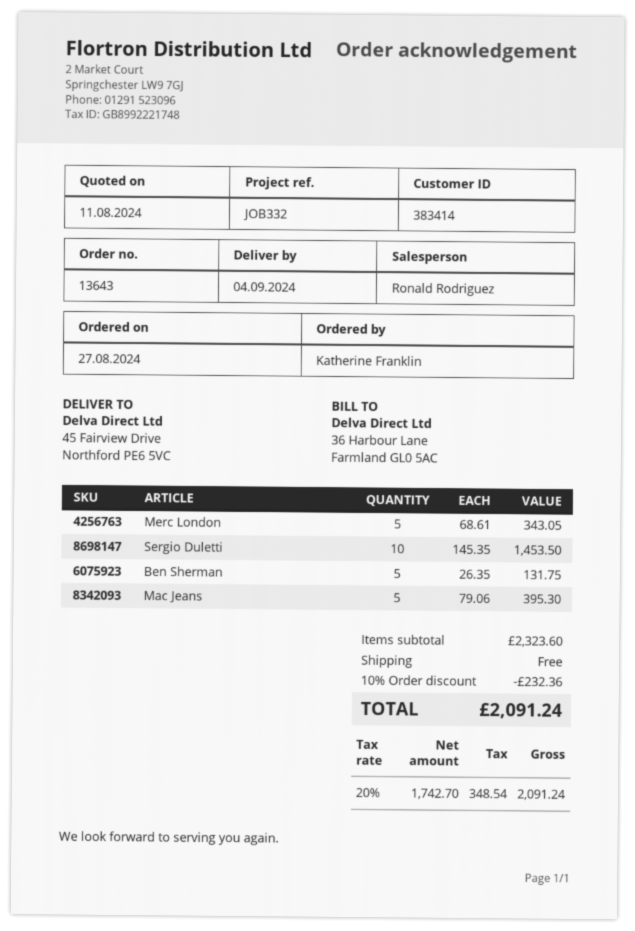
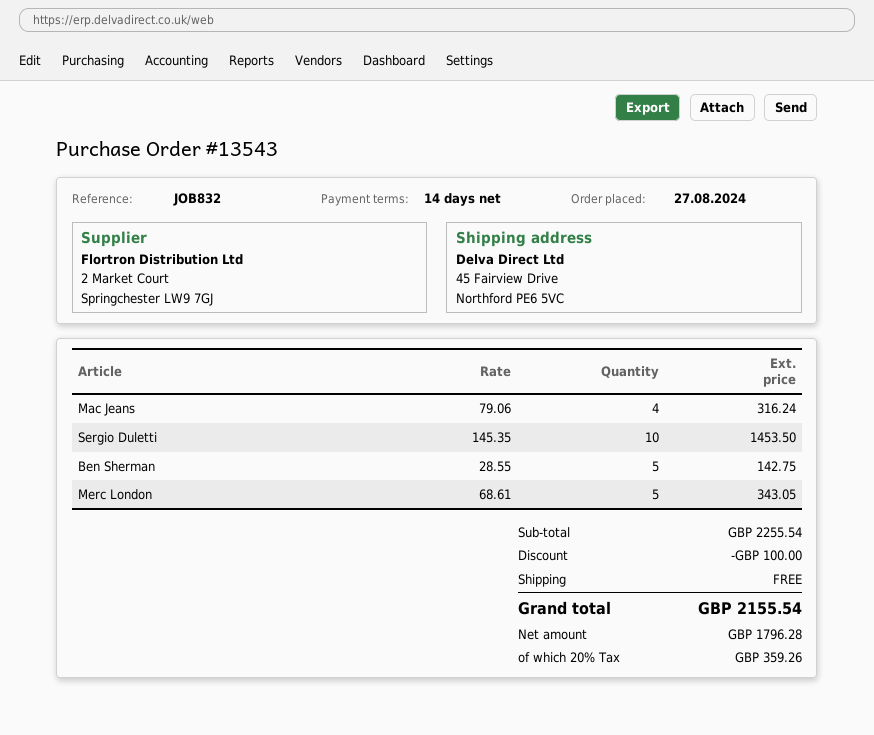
order number: 13643 -> 13543
reference: JOB332 -> JOB832
Ben Sherman: 5 x 26.35 = 131.75 -> 5 x 28.55 = 142.75
Mac Jeans: 5 x 79.06 = 395.30 -> 4 x 79.06 = 316.24
subtotal: 2323.60 -> 2255.54
discount: 232.36 -> 100.00
net: 1742.70 -> 1796.28
tax: 20% = 348.54 -> 20% = 359.26
total: 2091.24 -> 2155.54

